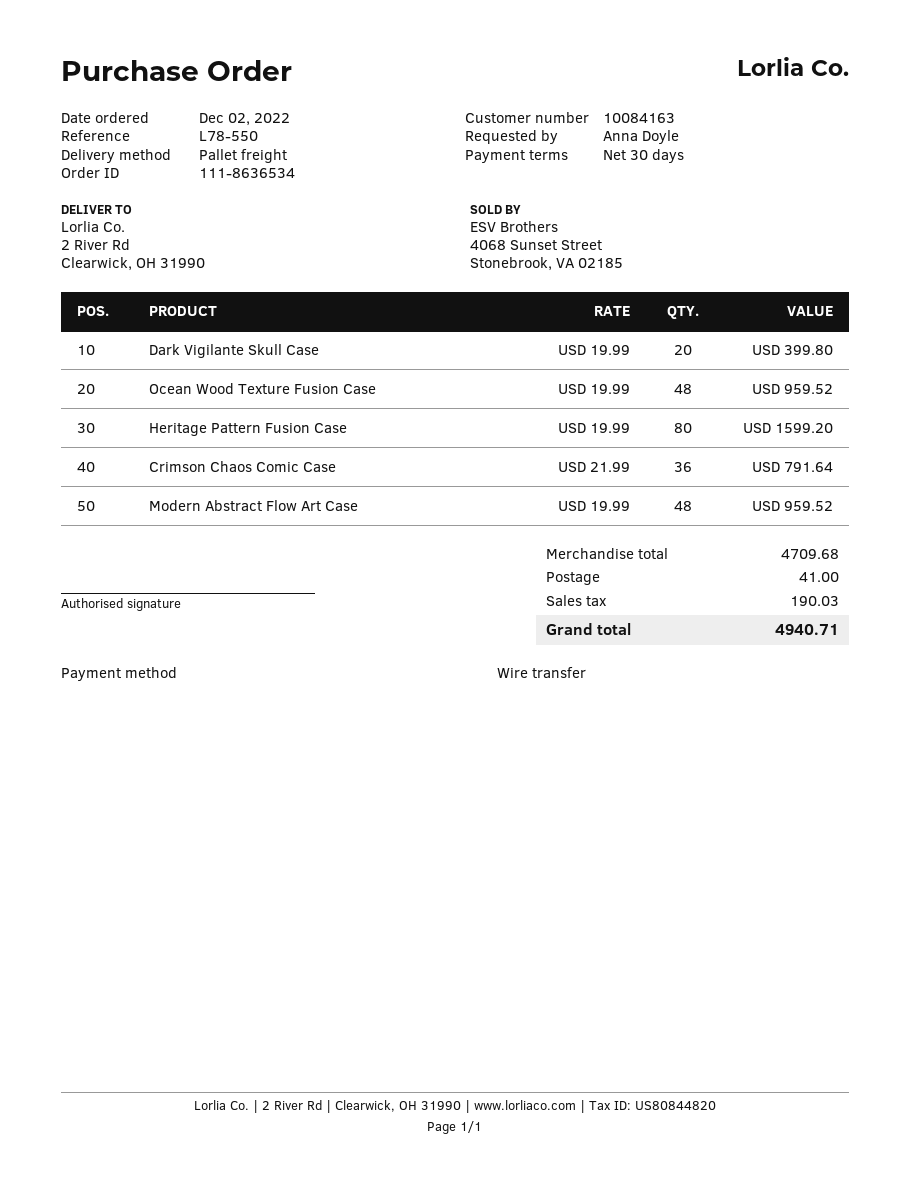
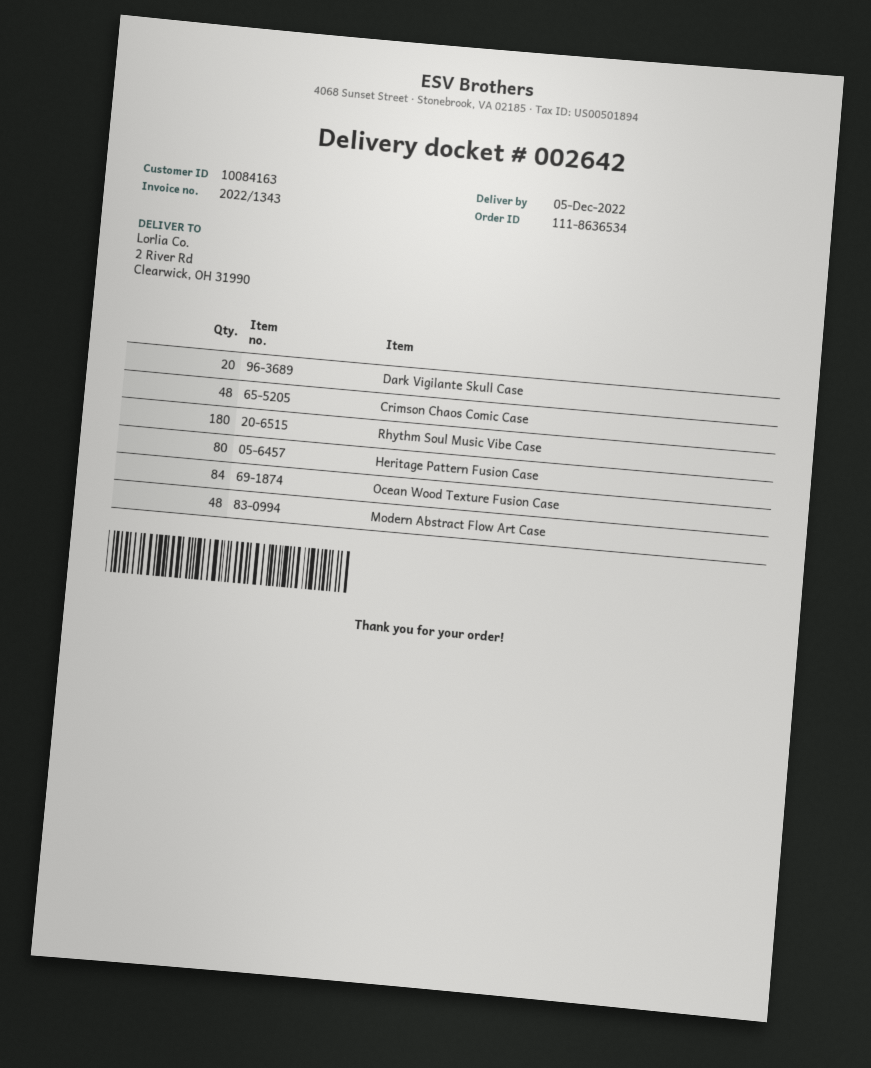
Ocean Wood Texture Fusion Case: 48 -> 84
Crimson Chaos Comic Case: 36 -> 48
Rhythm Soul Music Vibe Case: none -> 180

